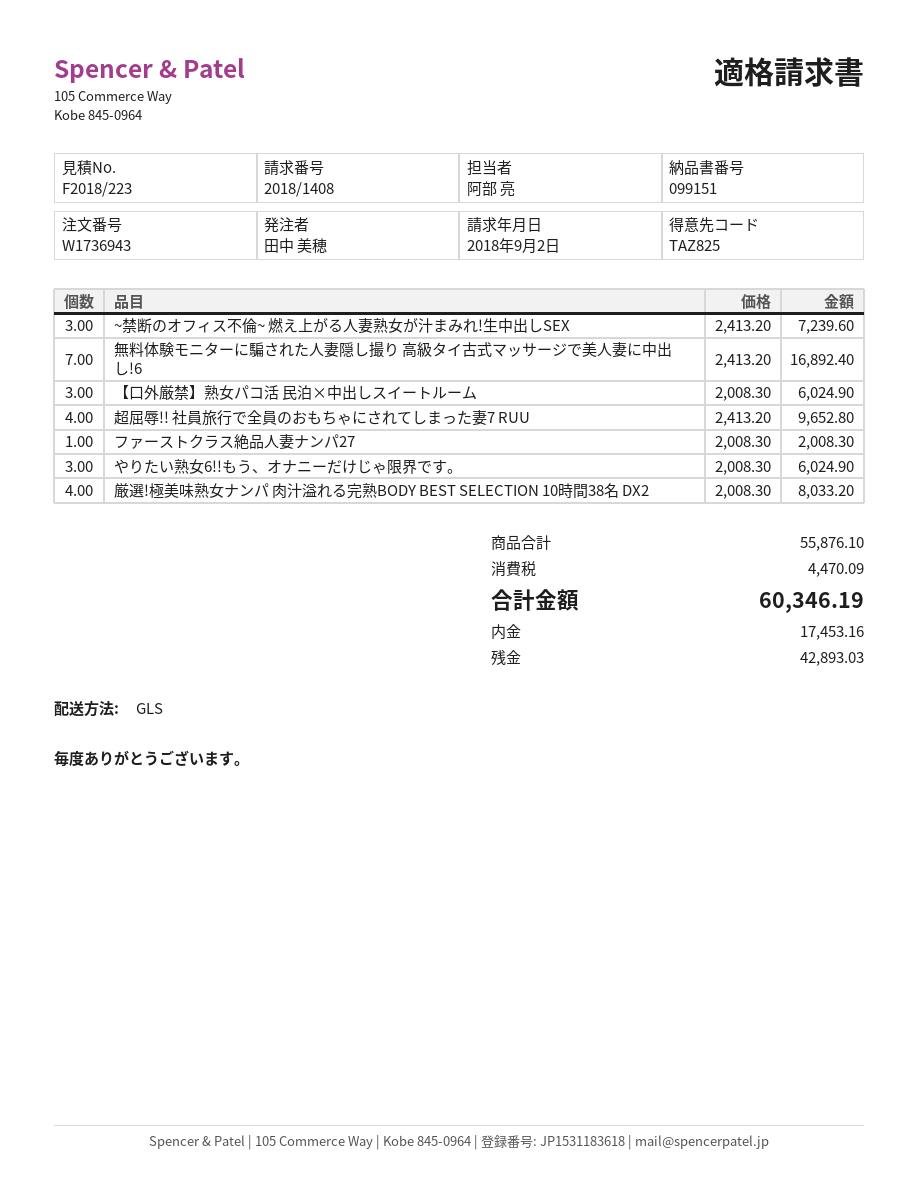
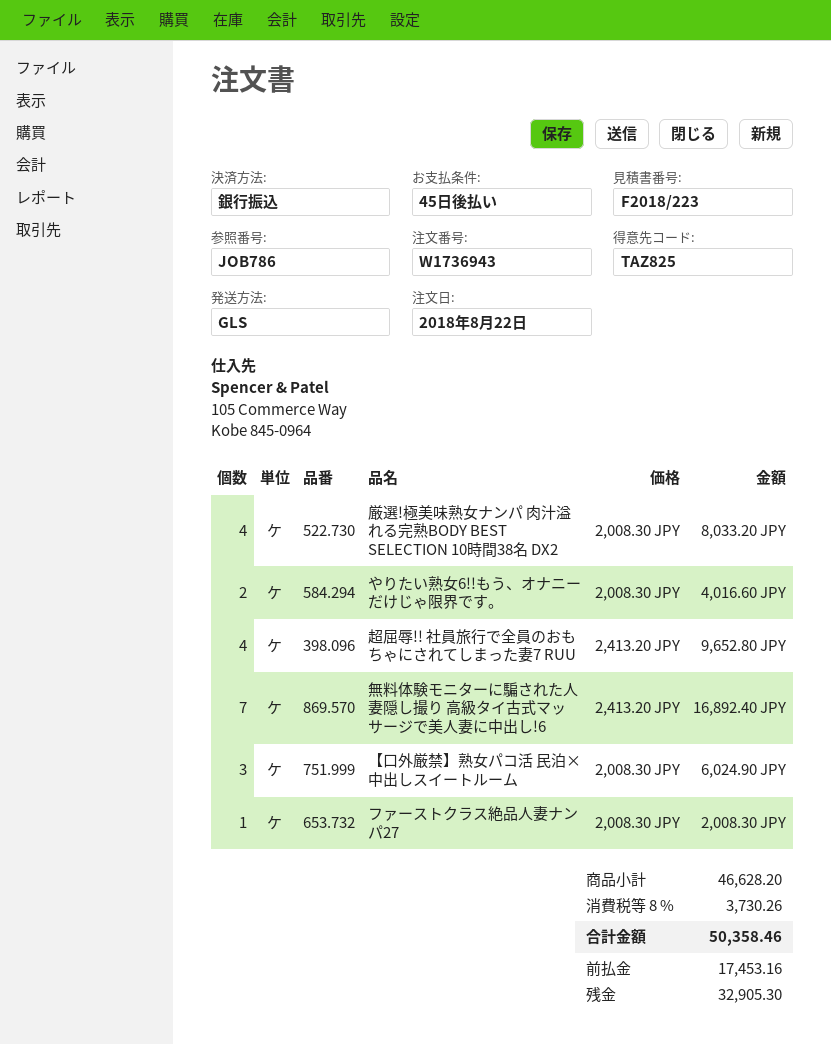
~禁断のオフィス不倫~ 燃え上がる人妻熟女が汁まみれ!生中出しSEX: 3 x 2413.20 = 7239.60 -> none
やりたい熟女6!!もう、オナニーだけじゃ限界です。: 3 x 2008.30 = 6024.90 -> 2 x 2008.30 = 4016.60
subtotal: 55876.10 -> 46628.20
tax: 4470.09 -> 3730.26
total: 60346.19 -> 50358.46
balance: 42893.03 -> 32905.30

